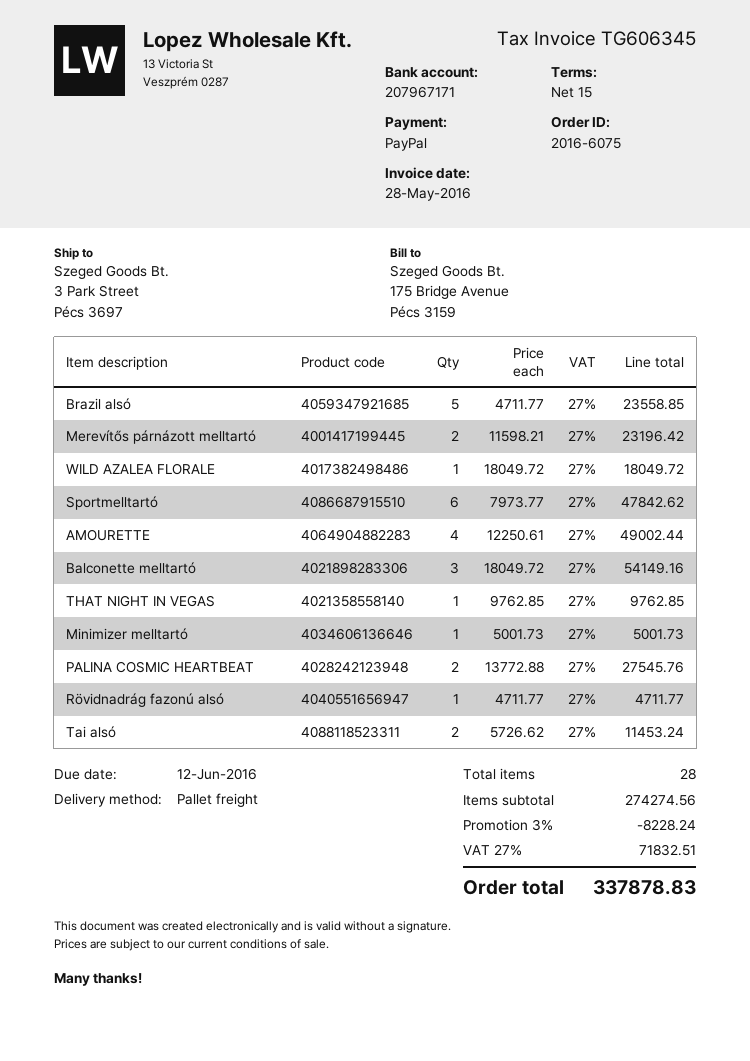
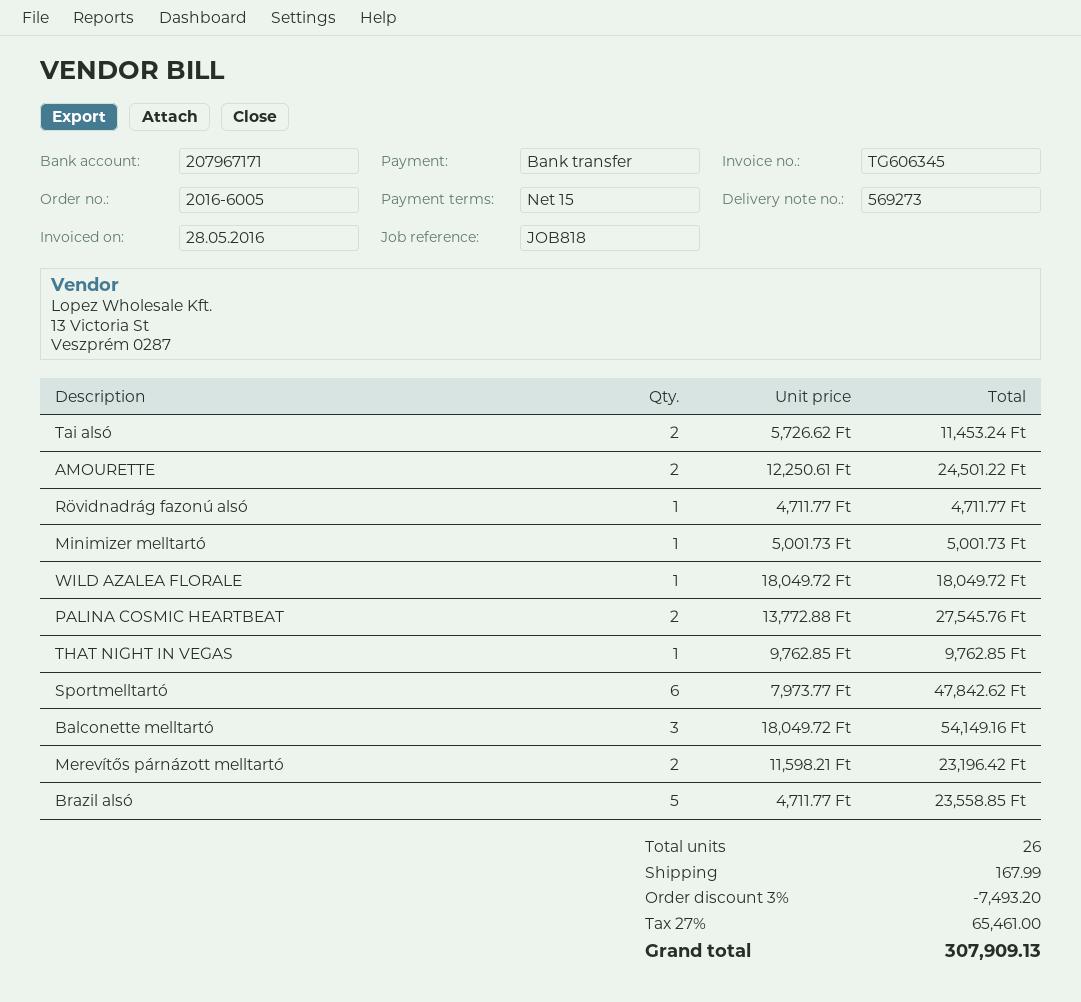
order number: 2016-6075 -> 2016-6005
payment method: PayPal -> bank transfer
AMOURETTE: 4 x 12250.61 = 49002.44 -> 2 x 12250.61 = 24501.22
total quantity: 28 -> 26
discount: 3% = 8228.24 -> 3% = 7493.20
shipping: none -> 167.99
tax: 27% = 71832.51 -> 27% = 65461.00
total: 337878.83 -> 307909.13

